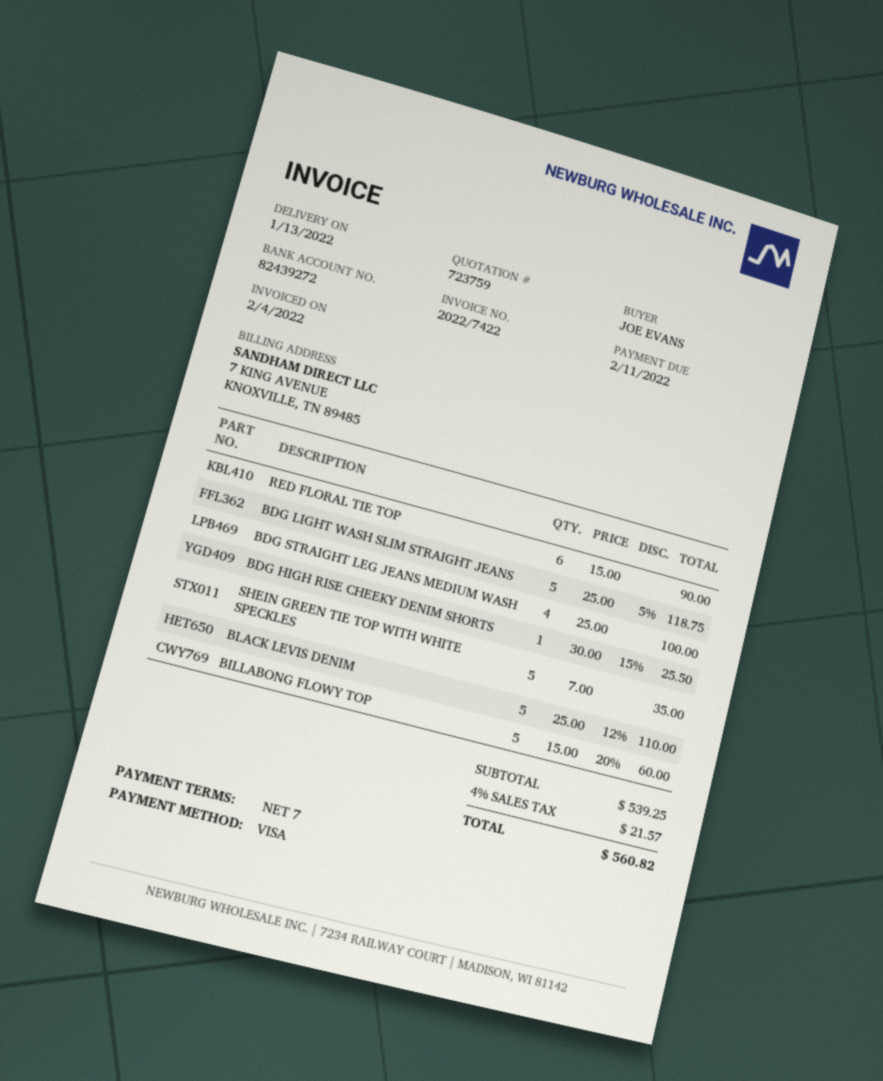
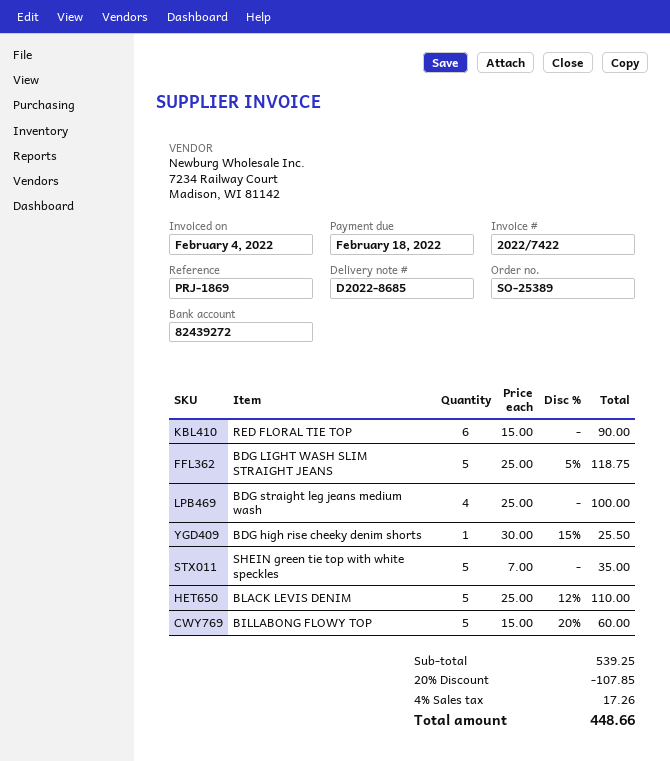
due date: 2022-02-11 -> 2022-02-18
discount: none -> 20% = 107.85
tax: 4% = 21.57 -> 4% = 17.26
total: 560.82 -> 448.66

